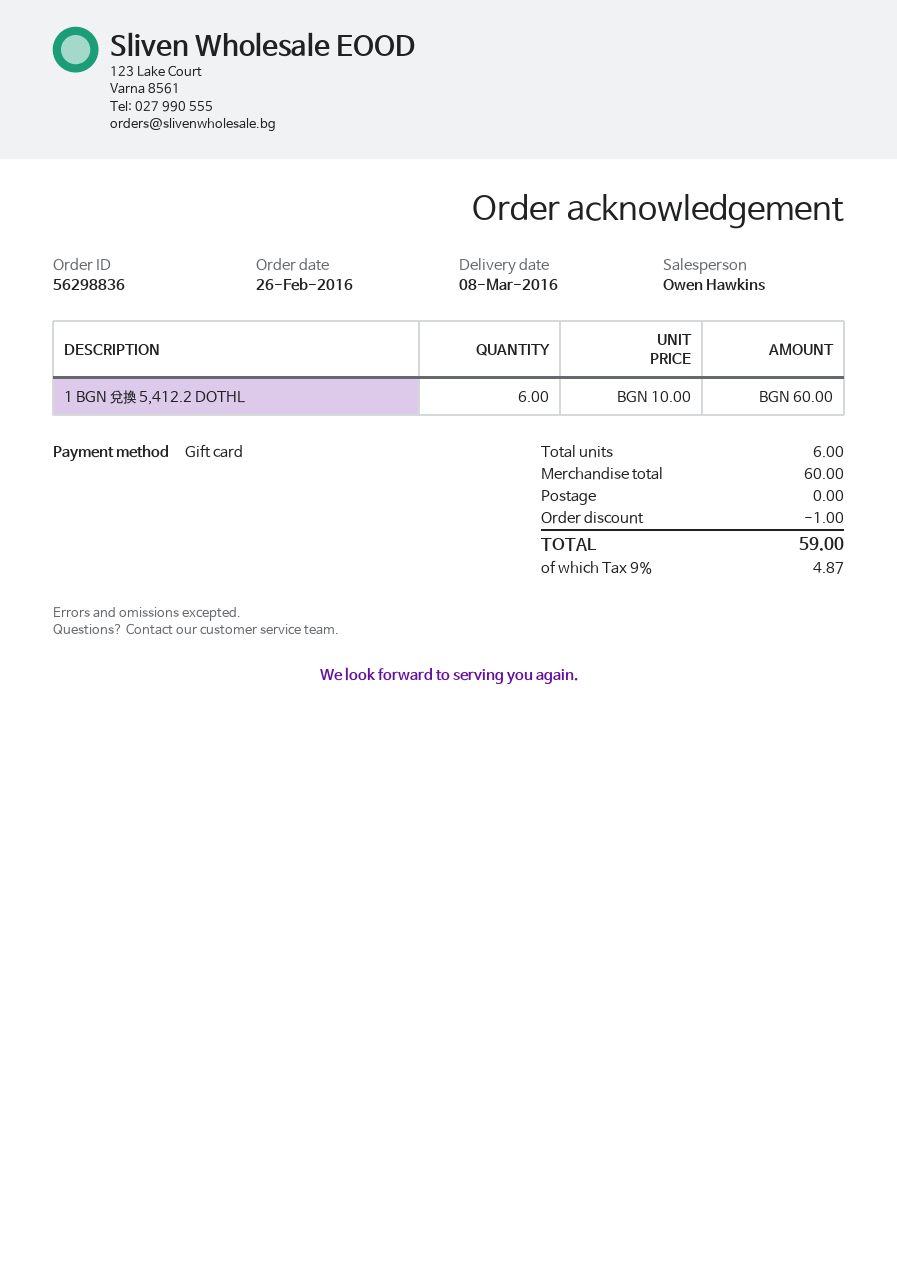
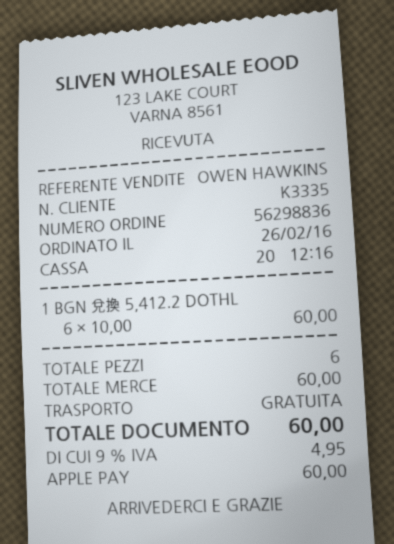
payment method: gift card -> Apple Pay
discount: 1.00 -> none
tax: 9% = 4.87 -> 9% = 4.95
total: 59.00 -> 60.00

